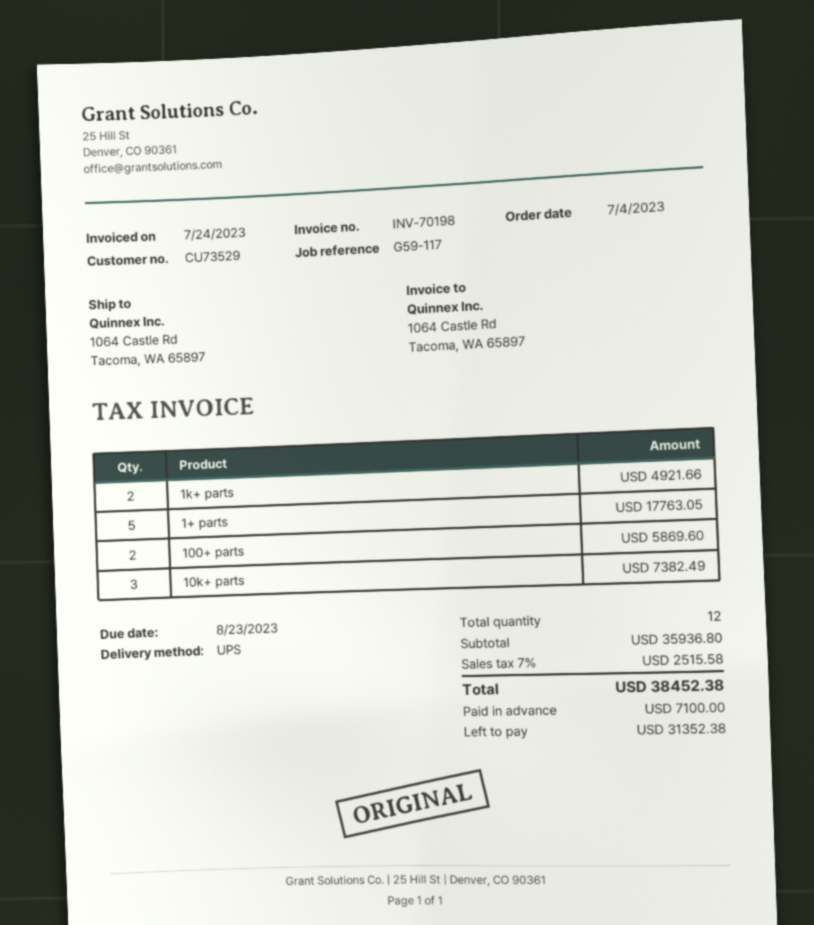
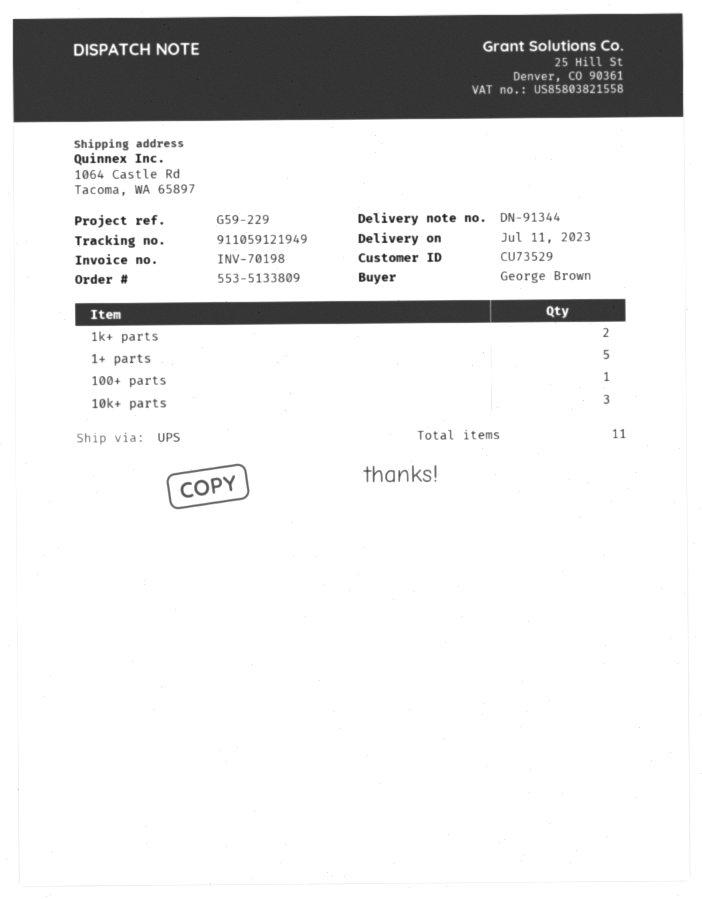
reference: G59-117 -> G59-229
100+ parts: 2 -> 1
total quantity: 12 -> 11

